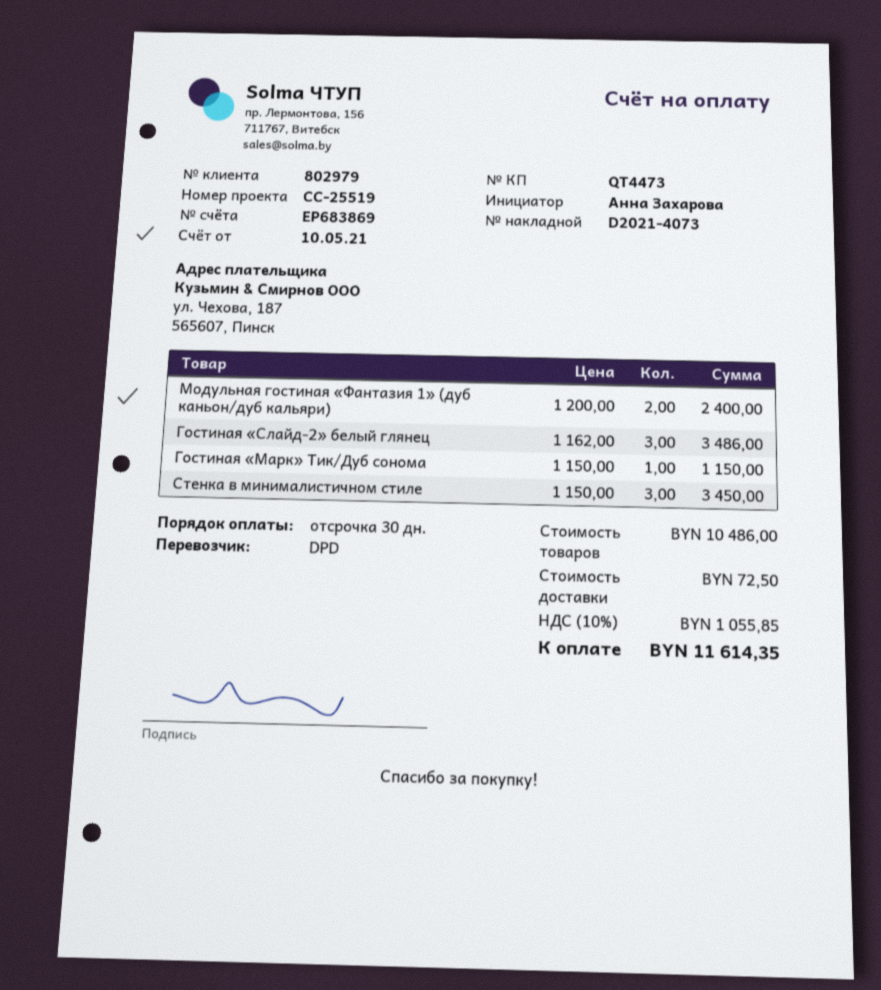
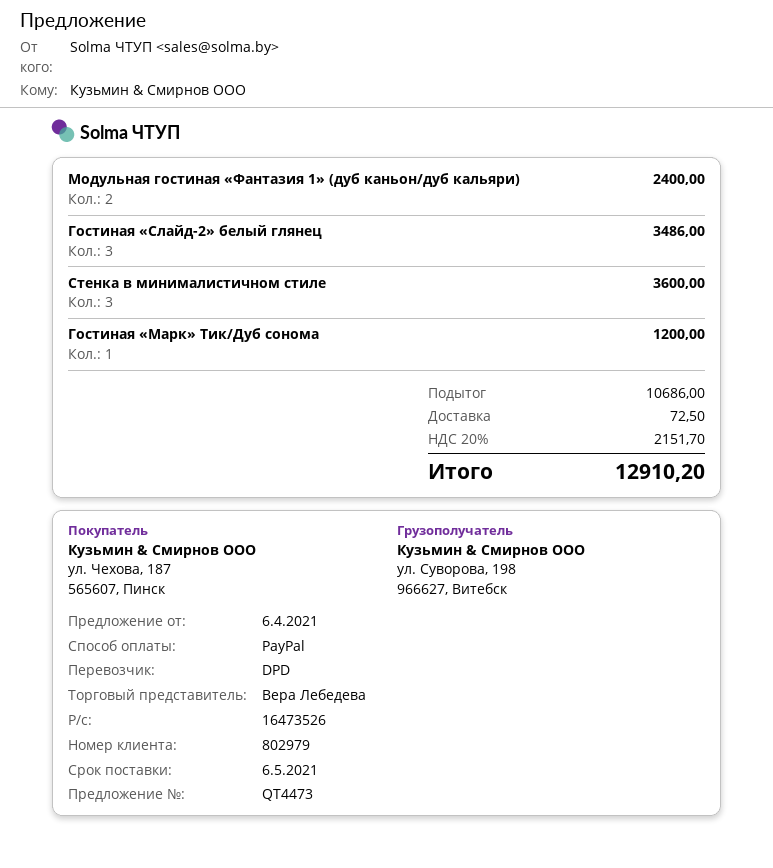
Гостиная «Марк» Тик/Дуб сонома: 1 for 1150.00 -> 1 for 1200.00
Стенка в минималистичном стиле: 3 for 3450.00 -> 3 for 3600.00
subtotal: 10486.00 -> 10686.00
tax: 10% = 1055.85 -> 20% = 2151.70
total: 11614.35 -> 12910.20

